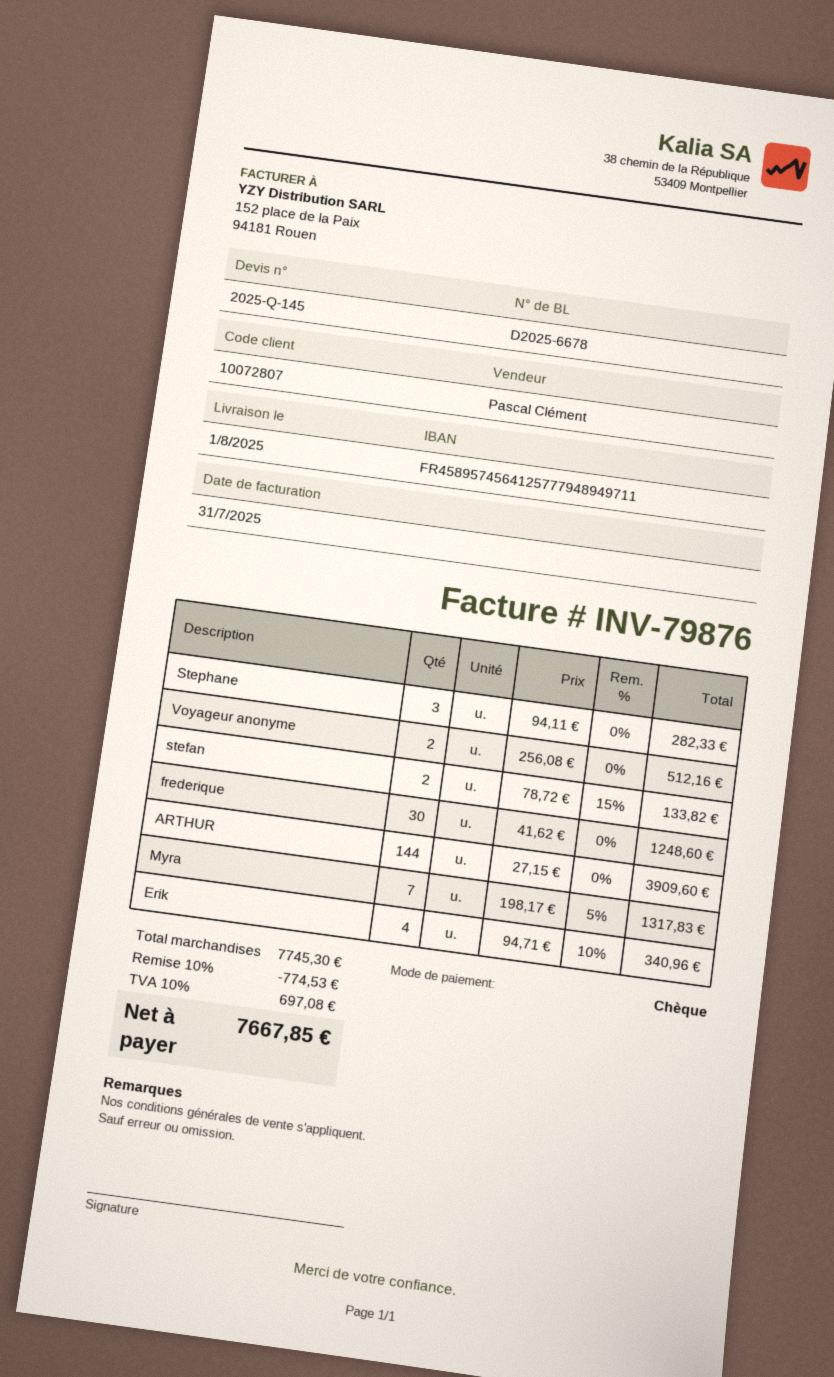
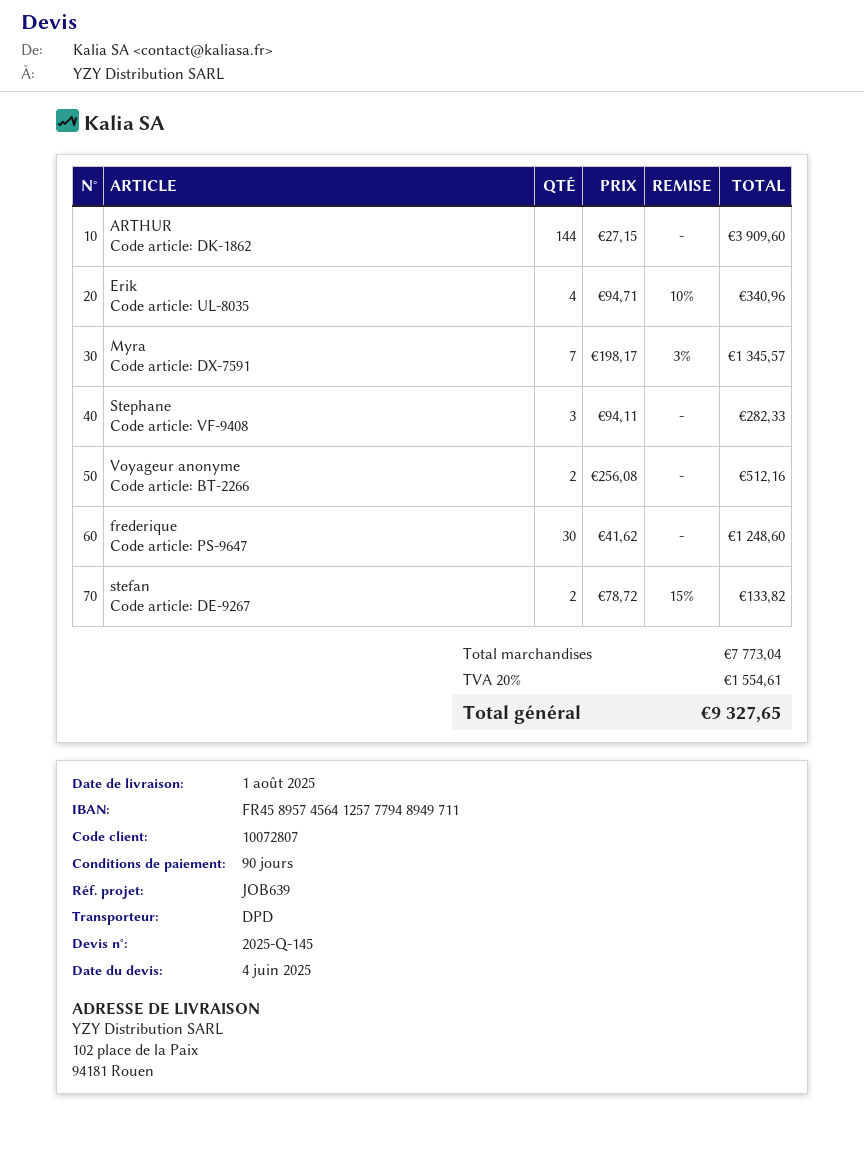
Myra: 7 x 198.17 - 5% = 1317.83 -> 7 x 198.17 - 3% = 1345.57
subtotal: 7745.30 -> 7773.04
discount: 10% = 774.53 -> none
tax: 10% = 697.08 -> 20% = 1554.61
total: 7667.85 -> 9327.65

